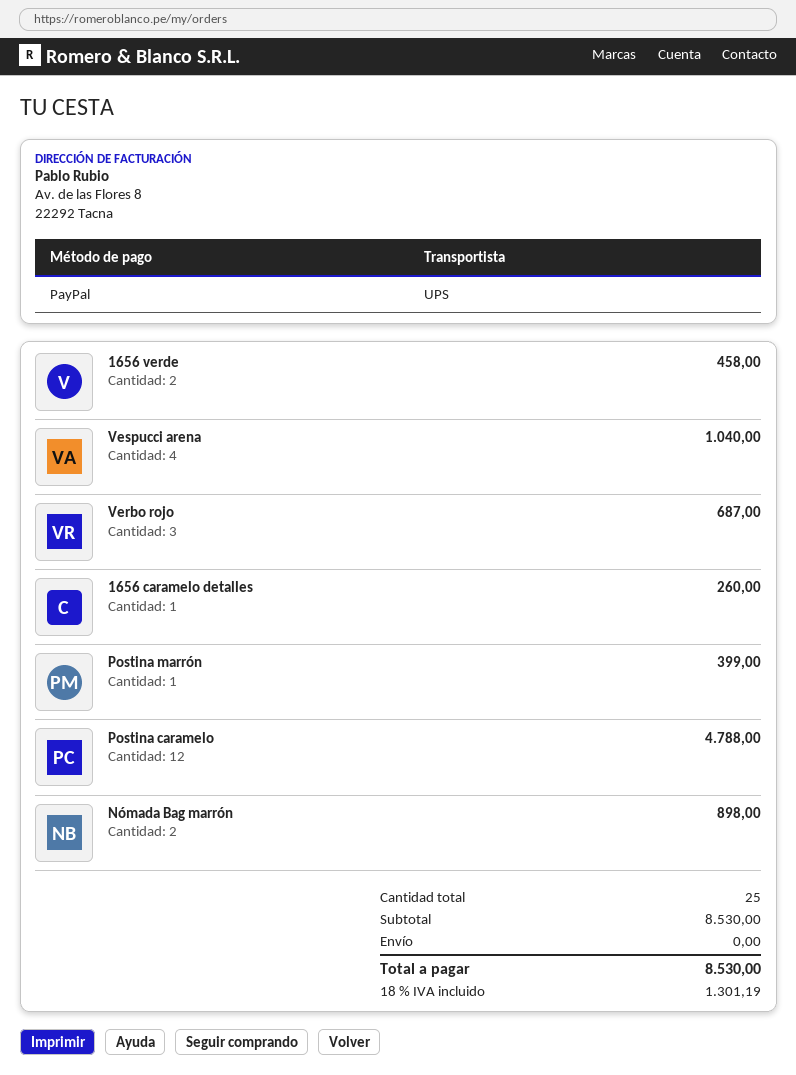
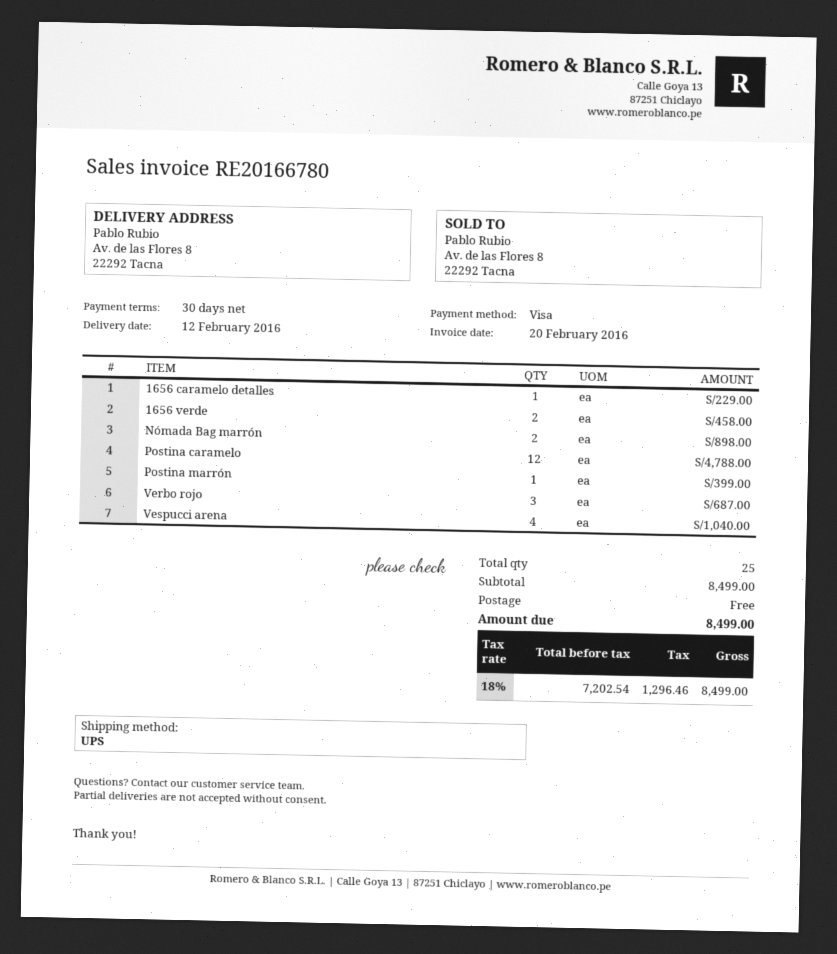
payment method: PayPal -> Visa
1656 caramelo detalles: 1 for 260.00 -> 1 for 229.00
subtotal: 8530.00 -> 8499.00
tax: 18% = 1301.19 -> 18% = 1296.46
total: 8530.00 -> 8499.00

